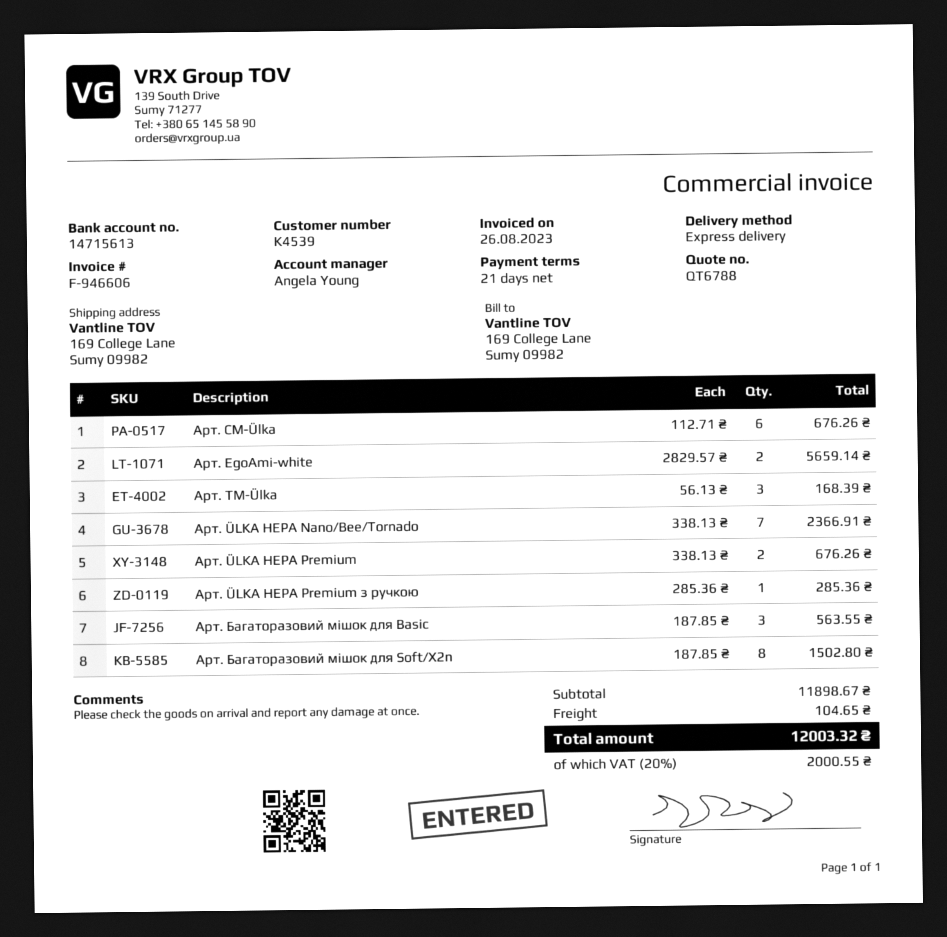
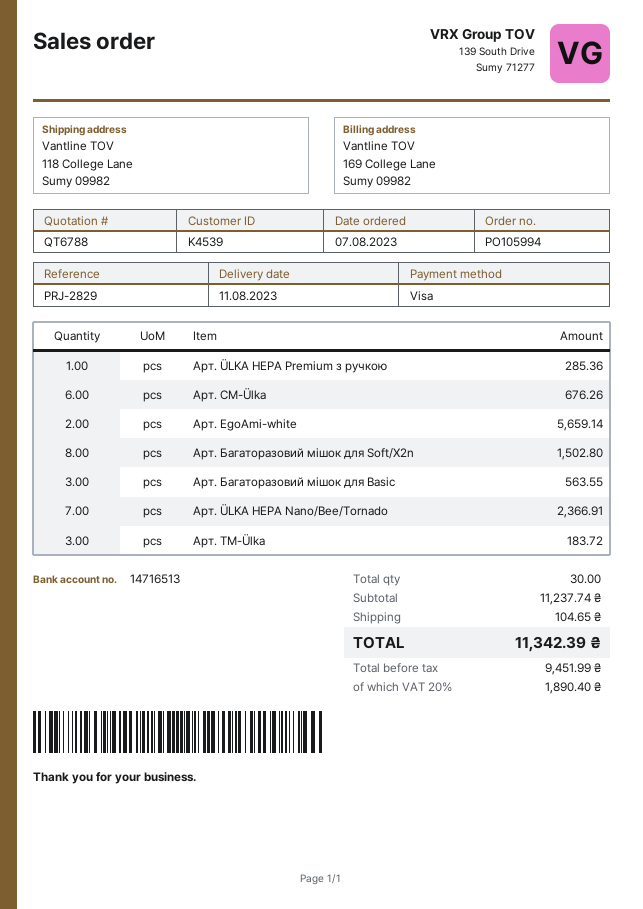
bank account: 14715613 -> 14716513
ship to: 169 College Lane, Sumy 09982 -> 118 College Lane, Sumy 09982
Арт. TM-Ülka: 3 for 168.39 -> 3 for 183.72
Арт. ÜLKA HEPA Premium: 2 for 676.26 -> none
subtotal: 11898.67 -> 11237.74
tax: 20% = 2000.55 -> 20% = 1890.40
total: 12003.32 -> 11342.39

